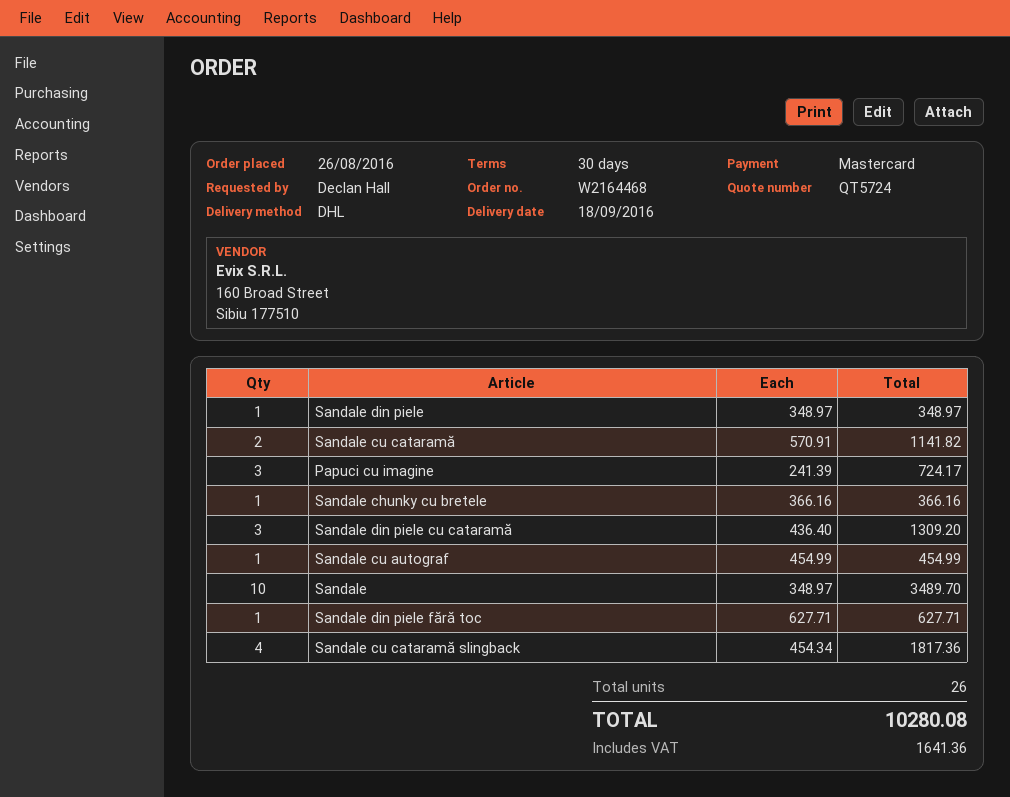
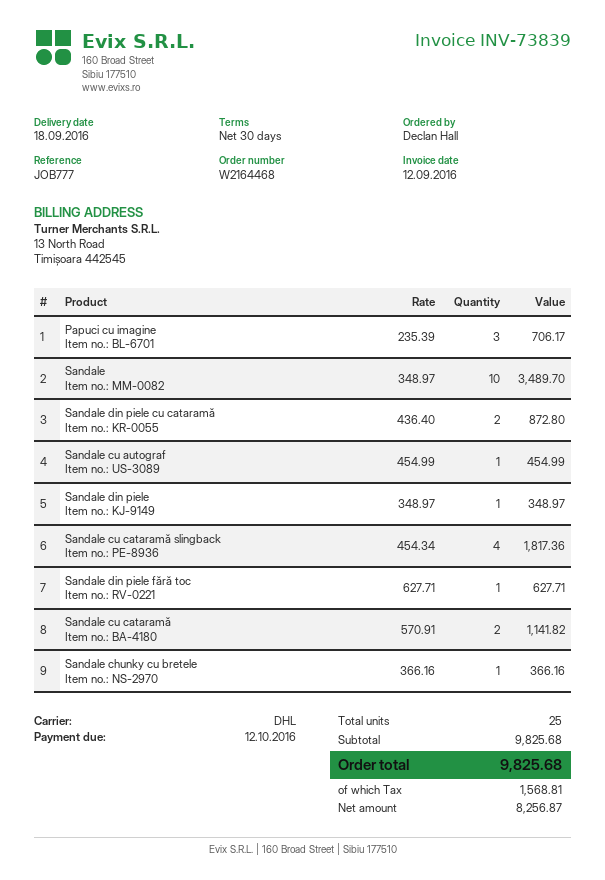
Papuci cu imagine: 3 x 241.39 = 724.17 -> 3 x 235.39 = 706.17
Sandale din piele cu cataramă: 3 x 436.40 = 1309.20 -> 2 x 436.40 = 872.80
total quantity: 26 -> 25
tax: 1641.36 -> 1568.81
total: 10280.08 -> 9825.68

